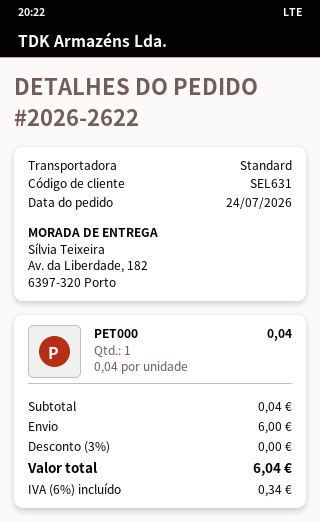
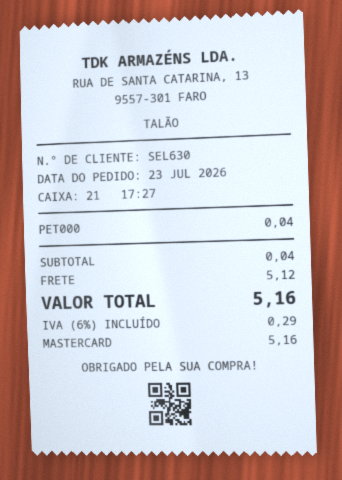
order date: 2026-07-24 -> 2026-07-23
customer number: SEL631 -> SEL630
discount: 3% = 0.00 -> none
shipping: 6.00 -> 5.12
tax: 6% = 0.34 -> 6% = 0.29
total: 6.04 -> 5.16

